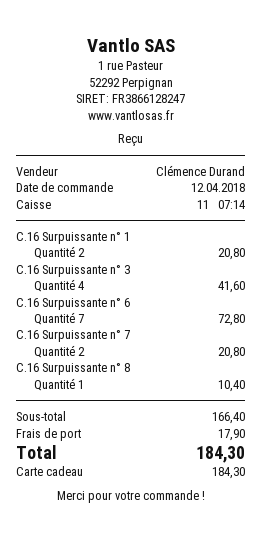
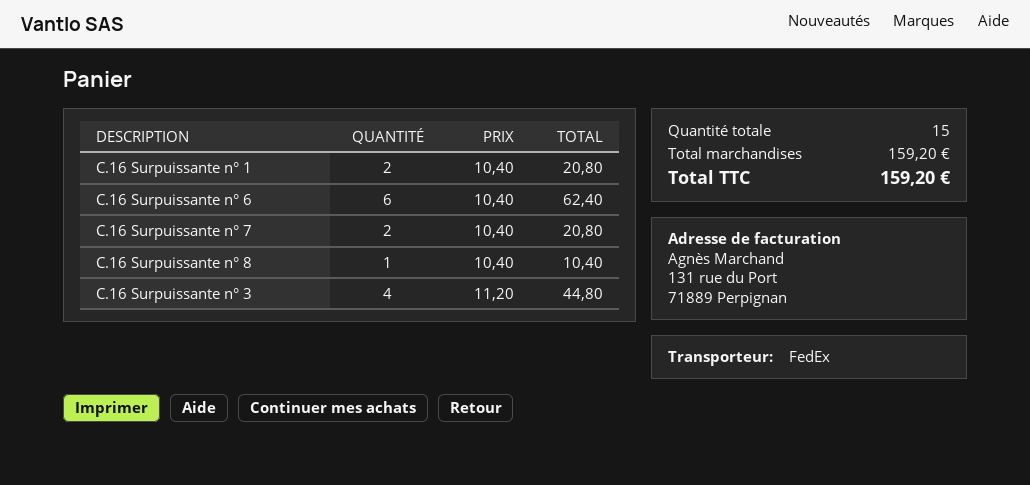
C.16 Surpuissante n° 3: 4 for 41.60 -> 4 for 44.80
C.16 Surpuissante n° 6: 7 for 72.80 -> 6 for 62.40
subtotal: 166.40 -> 159.20
shipping: 17.90 -> none
total: 184.30 -> 159.20

